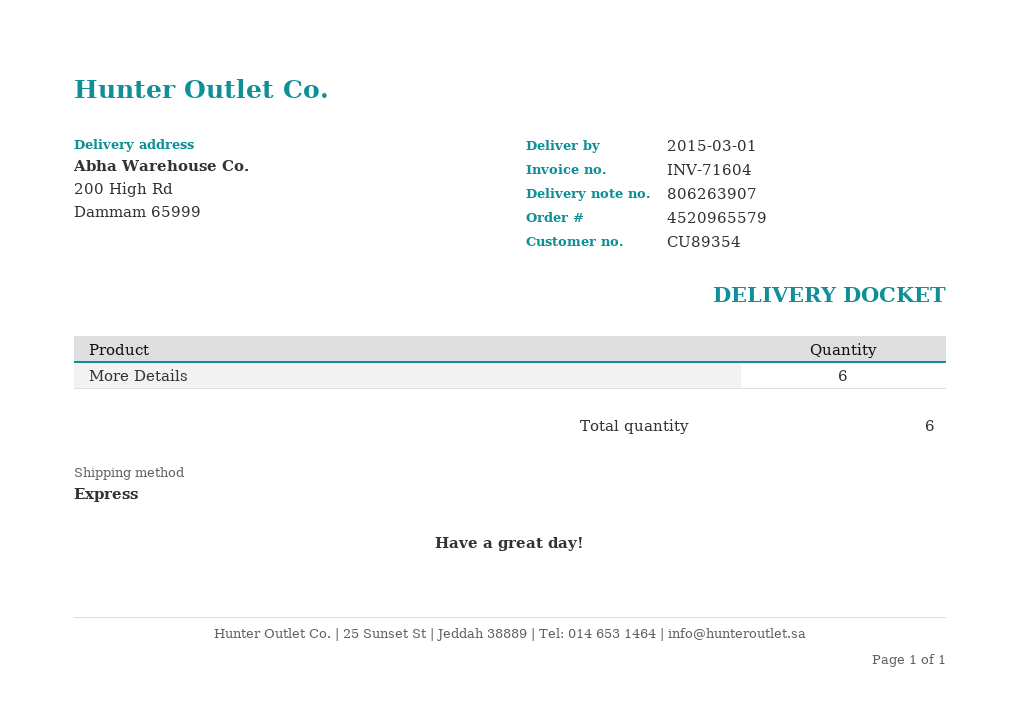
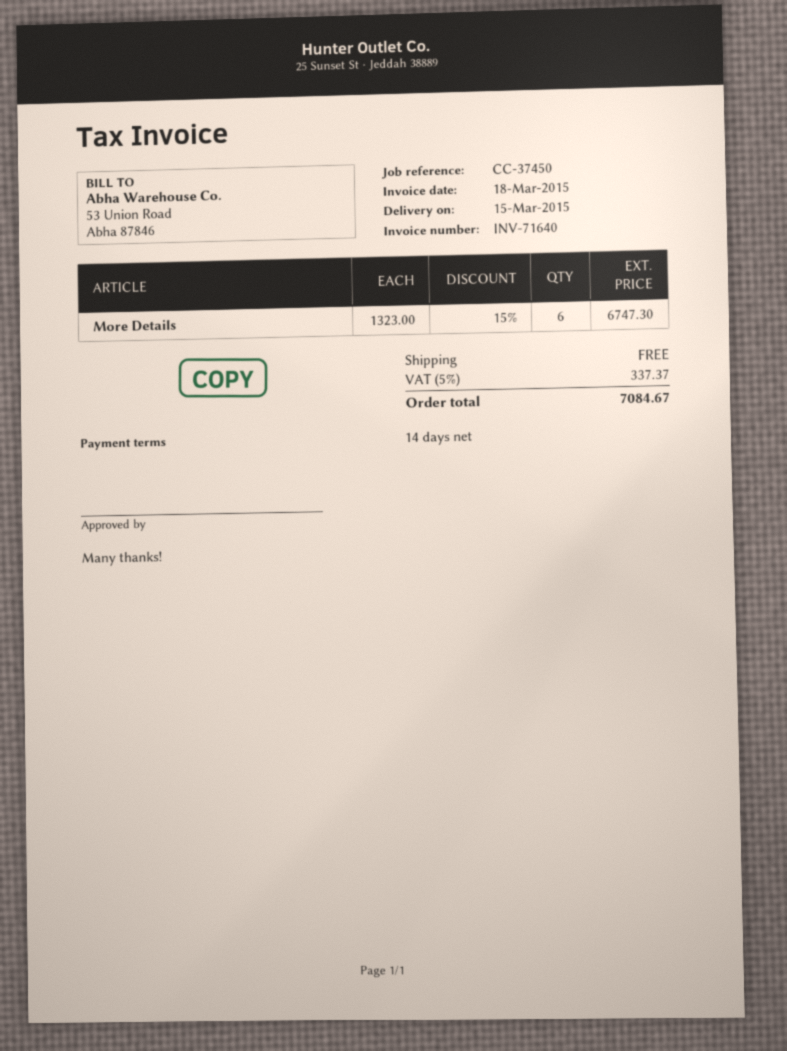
delivery date: 2015-03-01 -> 2015-03-15
invoice number: INV-71604 -> INV-71640

